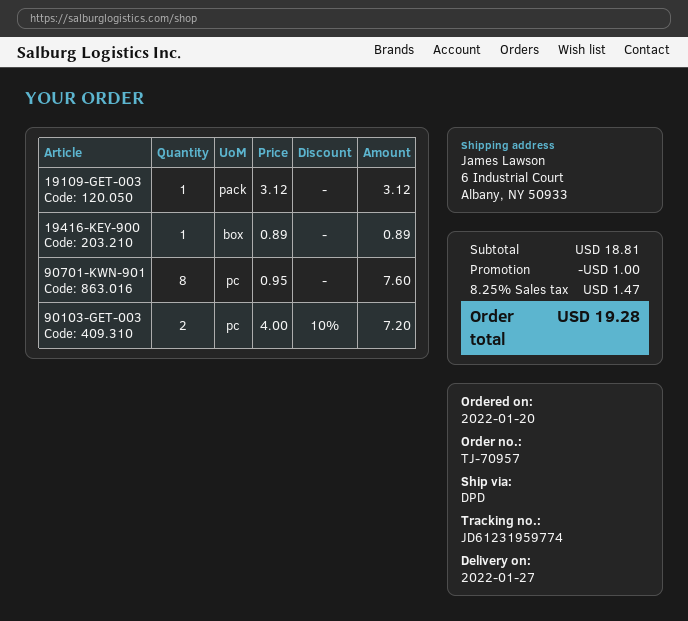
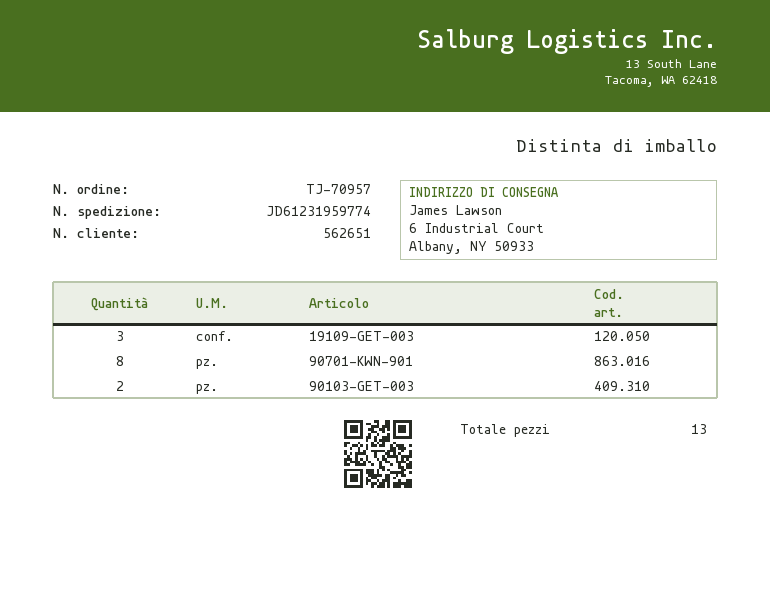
19109-GET-003: 1 -> 3
19416-KEY-900: 1 -> none

